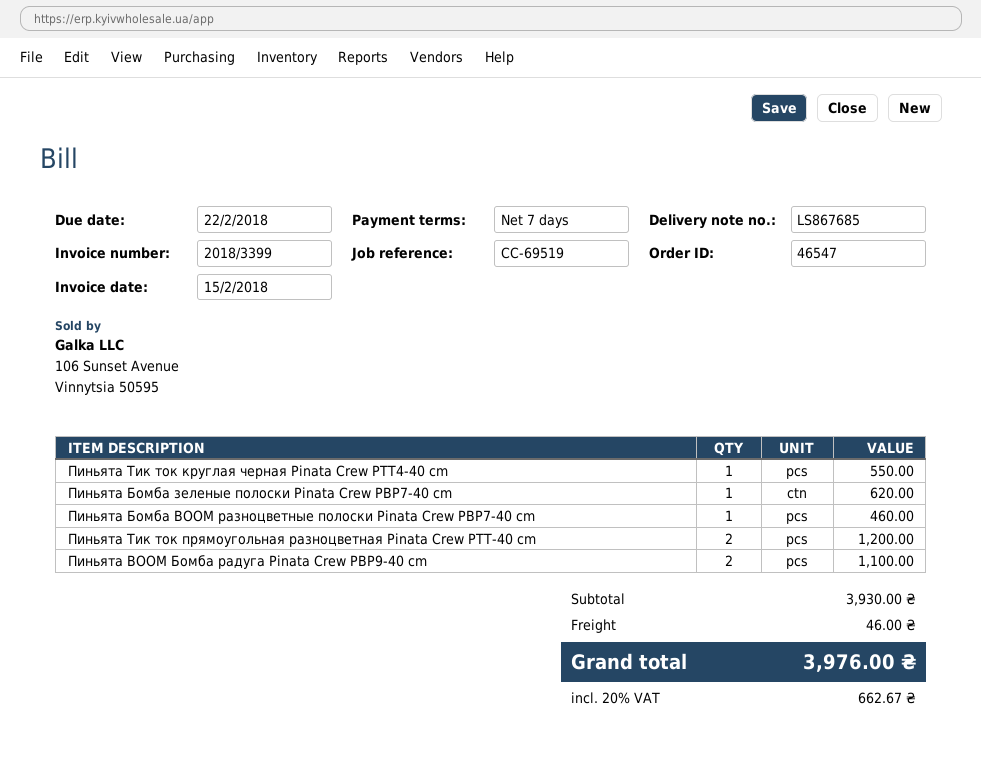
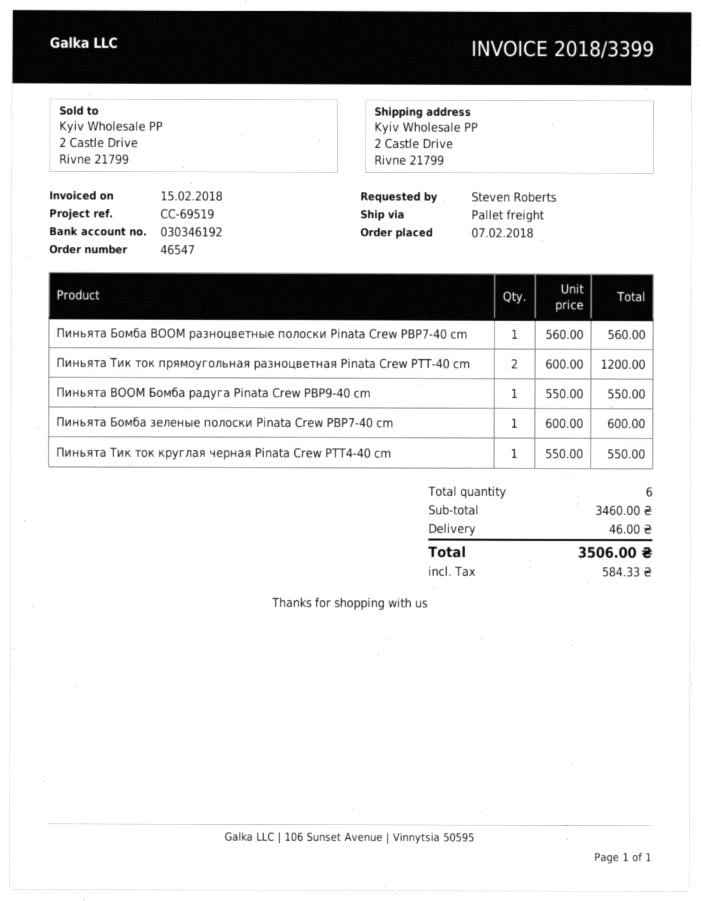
Пиньята Бомба зеленые полоски Pinata Crew PBР7-40 cm: 1 for 620.00 -> 1 for 600.00
Пиньята Бомба ВООМ разноцветные полоски Pinata Crew PBР7-40 cm: 1 for 460.00 -> 1 for 560.00
Пиньята ВООМ Бомба радуга Pinata Crew PBР9-40 cm: 2 for 1100.00 -> 1 for 550.00
subtotal: 3930.00 -> 3460.00
tax: 662.67 -> 584.33
total: 3976.00 -> 3506.00

